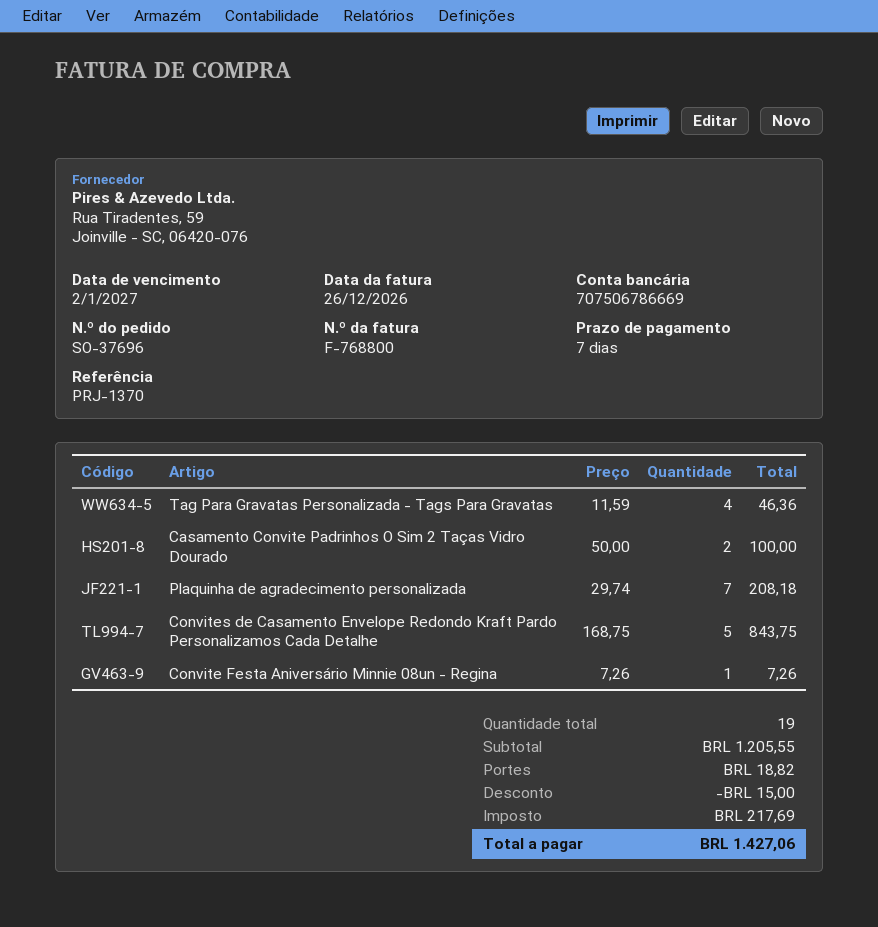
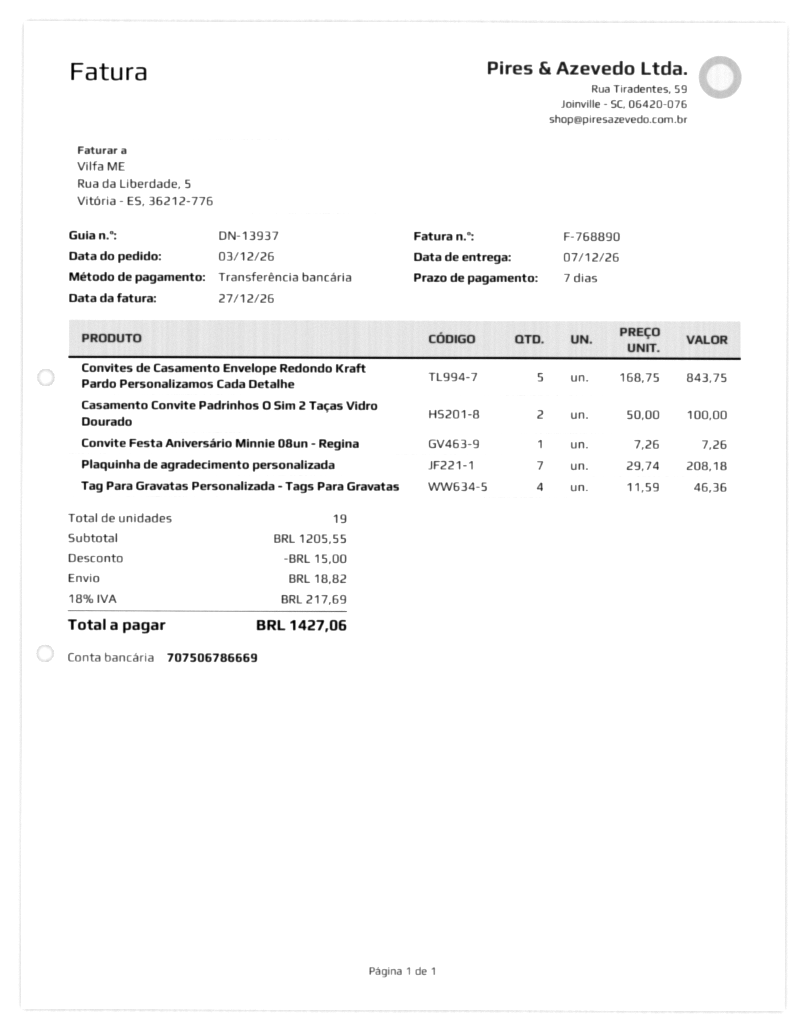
invoice number: F-768800 -> F-768890
invoice date: 2026-12-26 -> 2026-12-27

